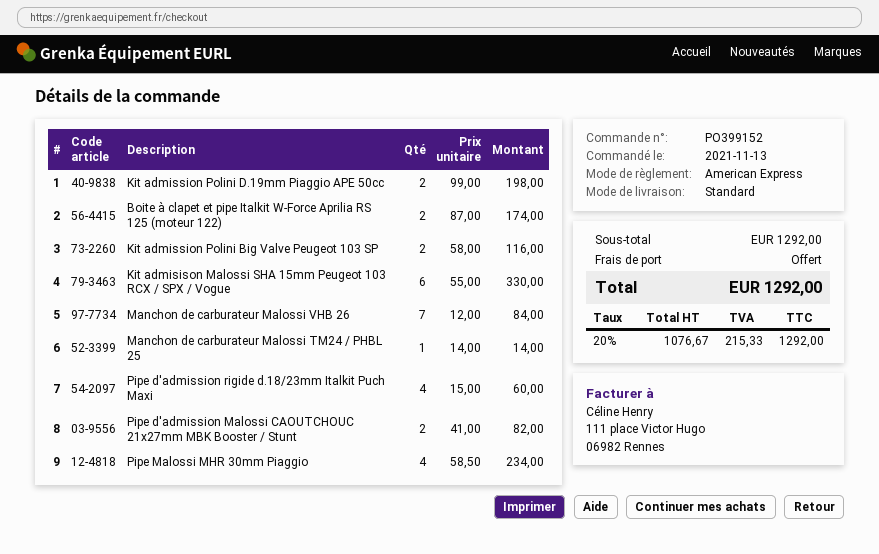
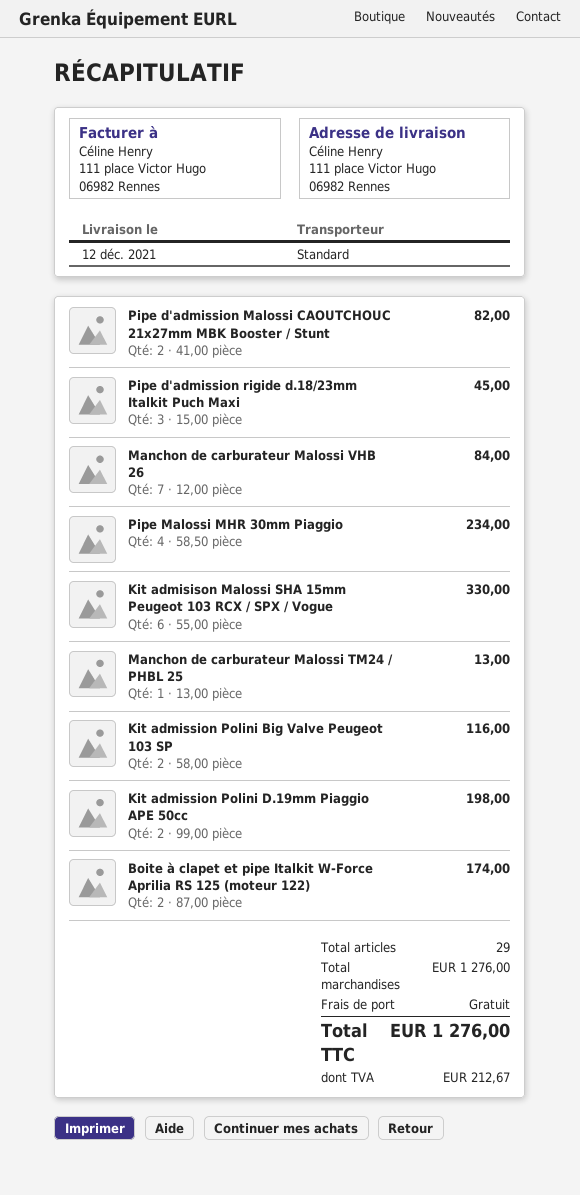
Manchon de carburateur Malossi TM24 / PHBL 25: 1 x 14.00 = 14.00 -> 1 x 13.00 = 13.00
Pipe d'admission rigide d.18/23mm Italkit Puch Maxi: 4 x 15.00 = 60.00 -> 3 x 15.00 = 45.00
subtotal: 1292.00 -> 1276.00
tax: 215.33 -> 212.67
total: 1292.00 -> 1276.00

